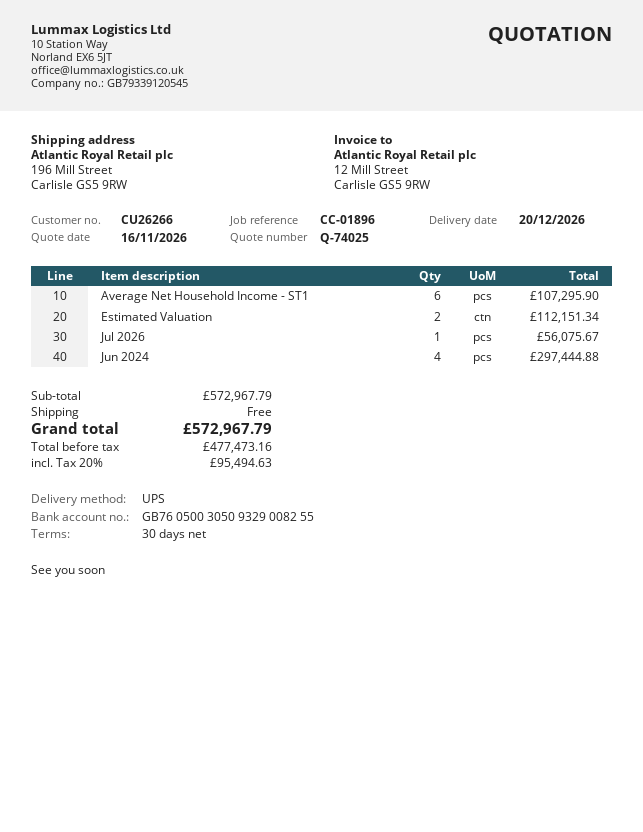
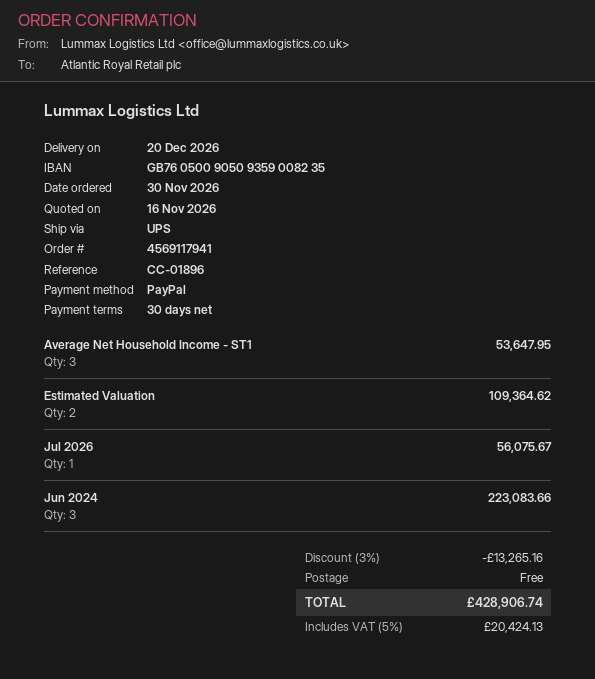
bank account: GB76050030509329008255 -> GB76050090509359008235
Average Net Household Income - ST1: 6 for 107295.90 -> 3 for 53647.95
Estimated Valuation: 2 for 112151.34 -> 2 for 109364.62
Jun 2024: 4 for 297444.88 -> 3 for 223083.66
discount: none -> 3% = 13265.16
tax: 20% = 95494.63 -> 5% = 20424.13
total: 572967.79 -> 428906.74

